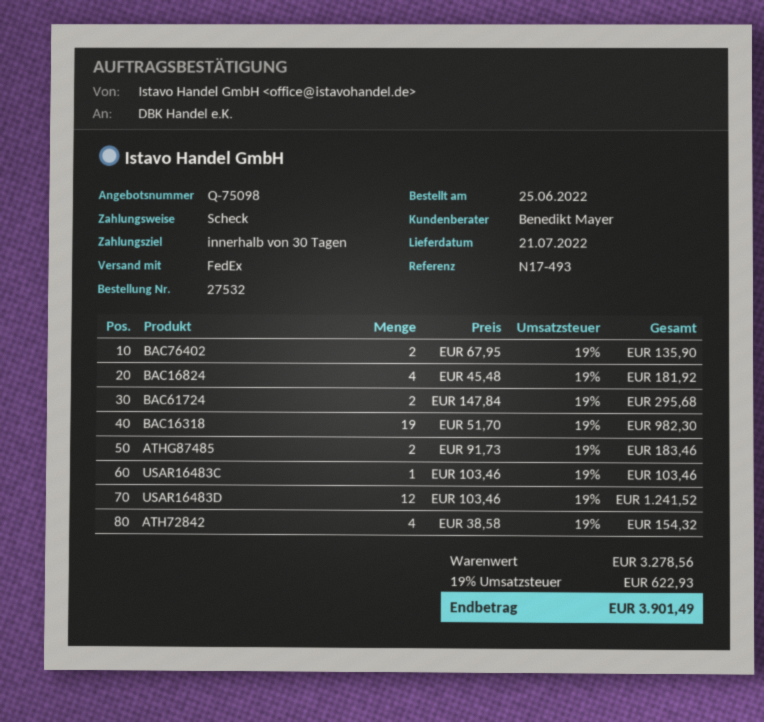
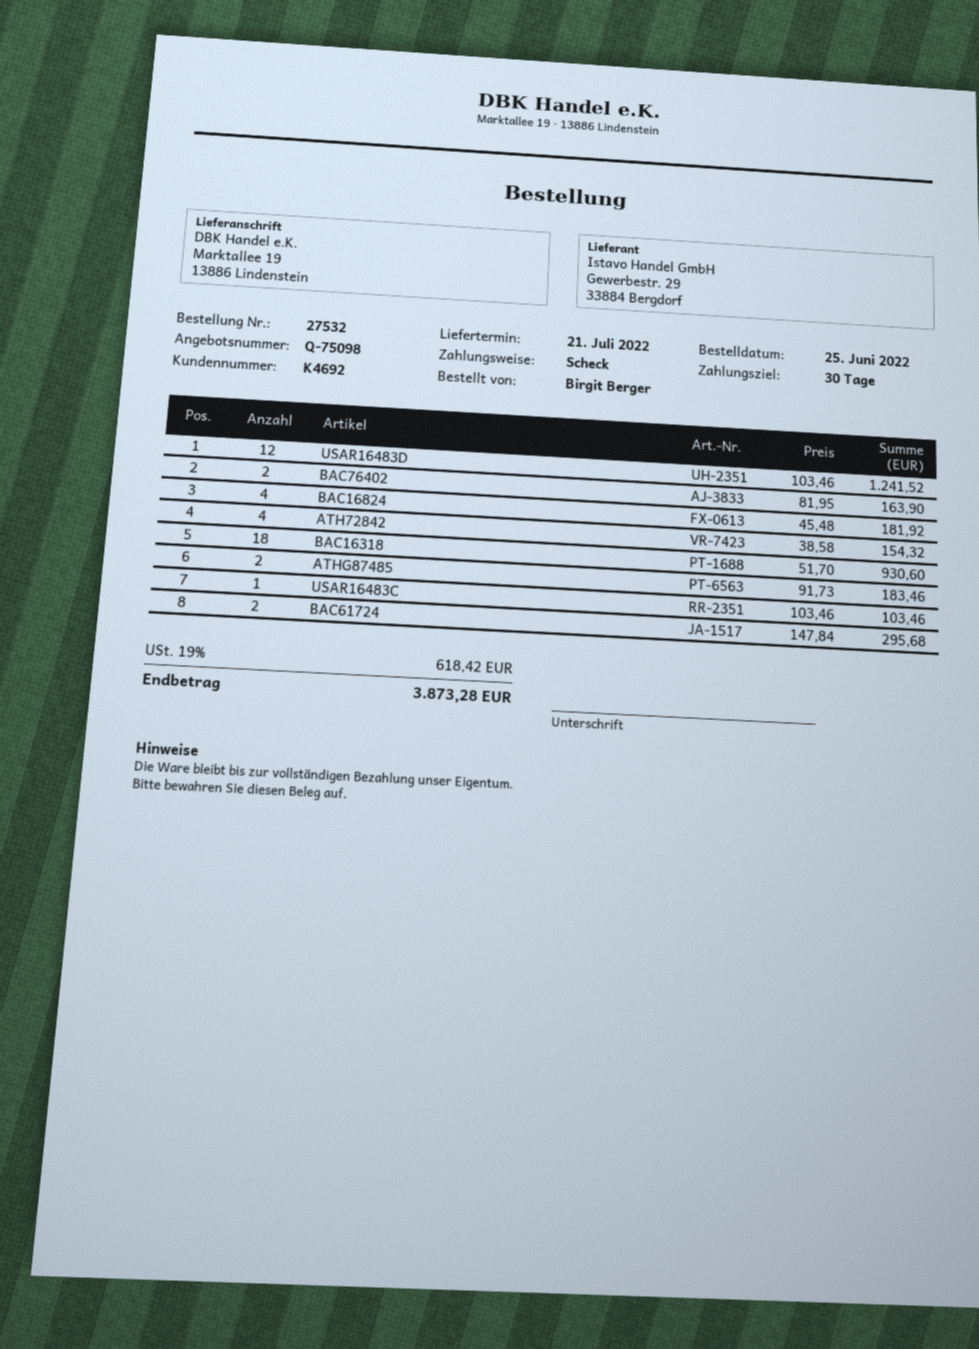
BAC76402: 2 x 67.95 = 135.90 -> 2 x 81.95 = 163.90
BAC16318: 19 x 51.70 = 982.30 -> 18 x 51.70 = 930.60
tax: 19% = 622.93 -> 19% = 618.42
total: 3901.49 -> 3873.28

